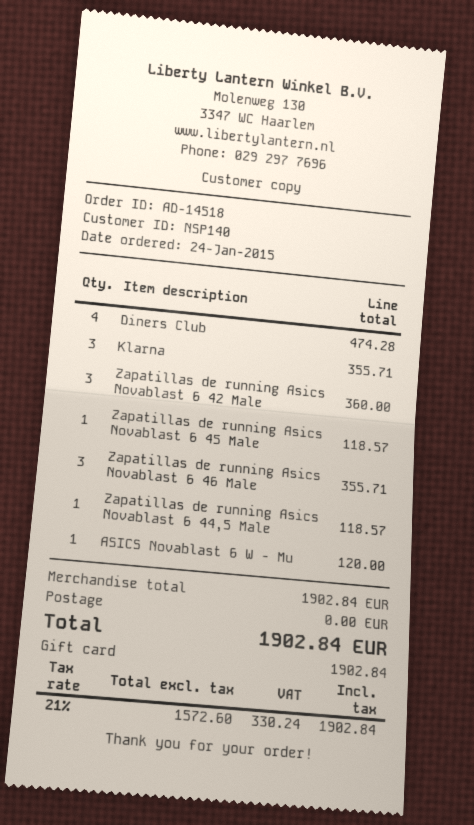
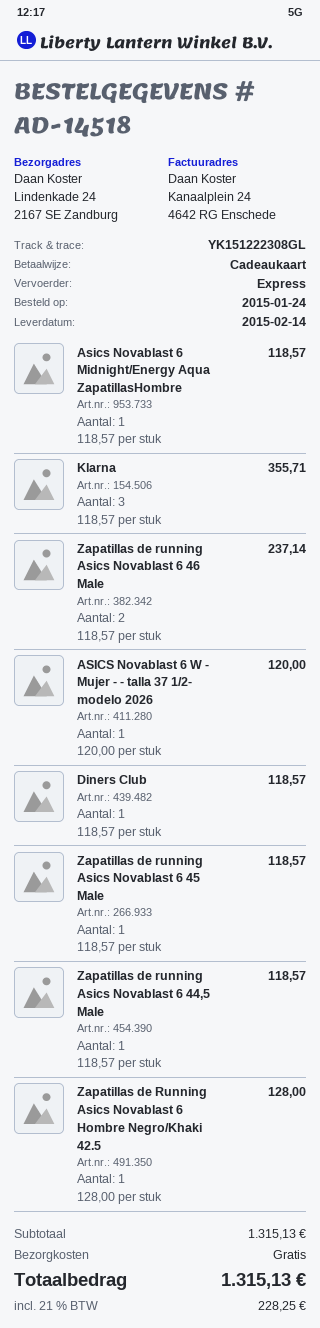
Diners Club: 4 for 474.28 -> 1 for 118.57
Zapatillas de running Asics Novablast 6 42 Male: 3 for 360.00 -> none
Zapatillas de running Asics Novablast 6 46 Male: 3 for 355.71 -> 2 for 237.14
Asics Novablast 6 Midnight/Energy Aqua ZapatillasHombre: none -> 1 for 118.57
Zapatillas de Running Asics Novablast 6 Hombre Negro/Khaki 42.5: none -> 1 for 128.00
subtotal: 1902.84 -> 1315.13
tax: 21% = 330.24 -> 21% = 228.25
total: 1902.84 -> 1315.13

